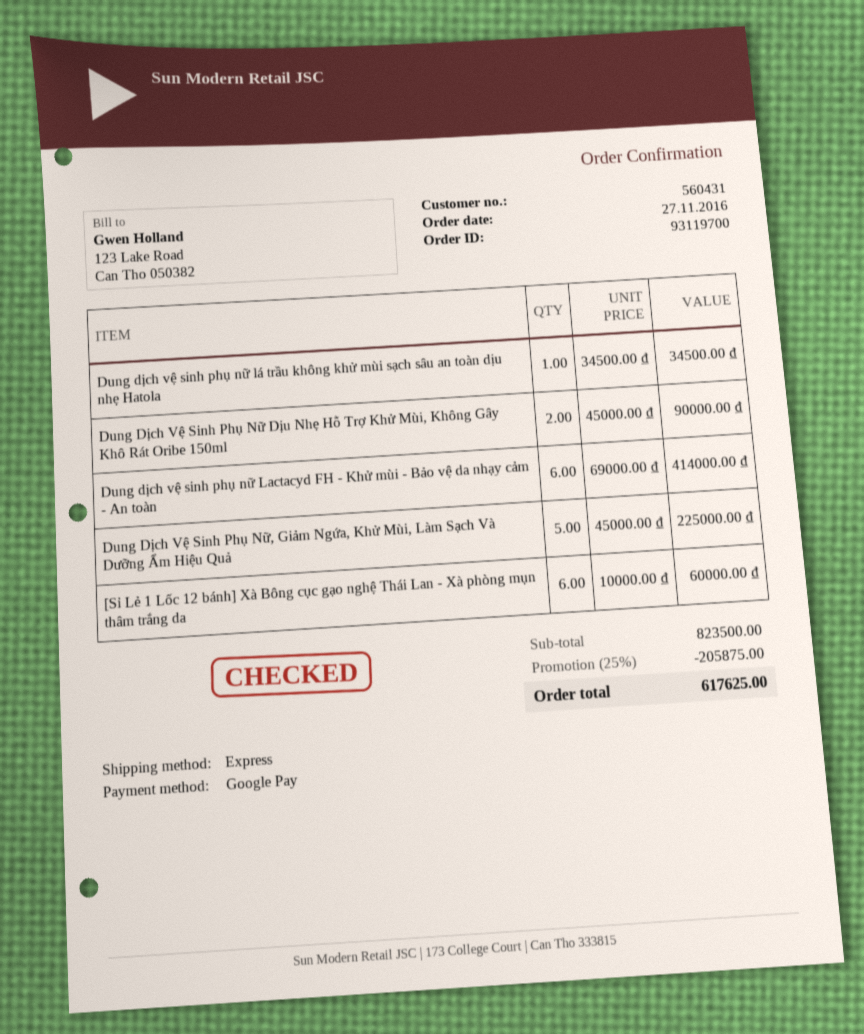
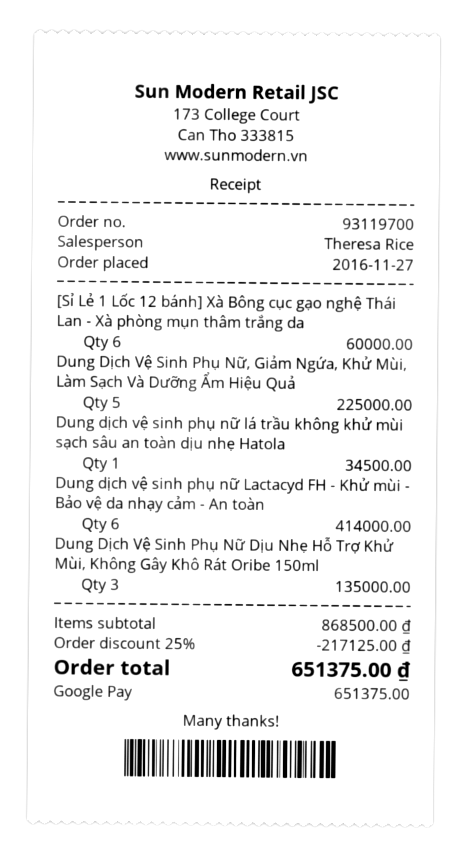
Dung Dịch Vệ Sinh Phụ Nữ Dịu Nhẹ Hỗ Trợ Khử Mùi, Không Gây Khô Rát Oribe 150ml: 2 for 90000.00 -> 3 for 135000.00
subtotal: 823500.00 -> 868500.00
discount: 25% = 205875.00 -> 25% = 217125.00
total: 617625.00 -> 651375.00

